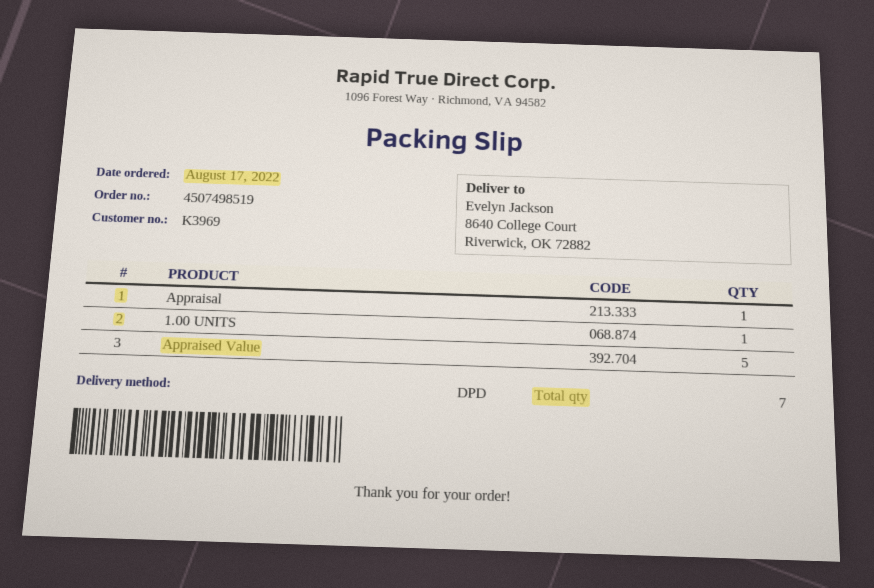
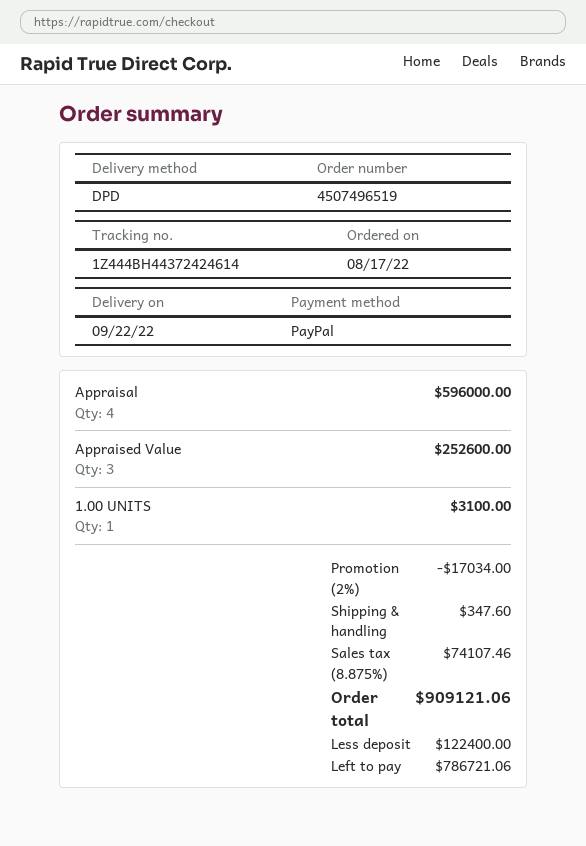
order number: 4507498519 -> 4507496519
Appraisal: 1 -> 4
Appraised Value: 5 -> 3

